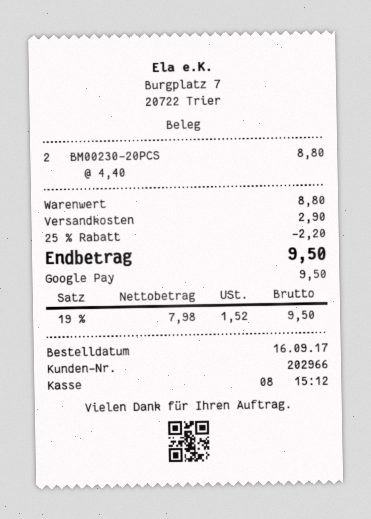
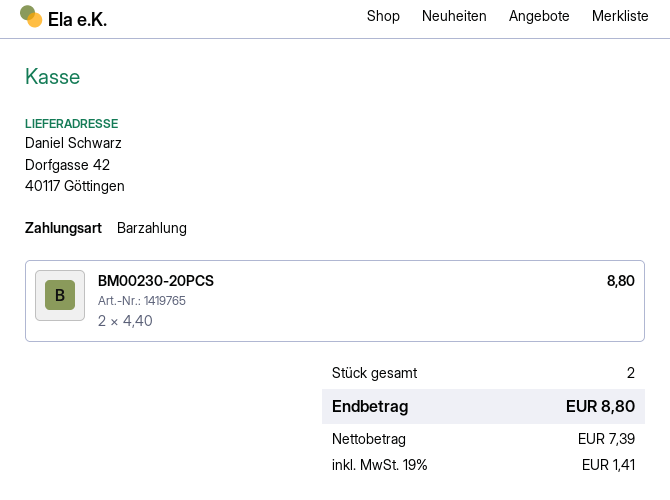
payment method: Google Pay -> cash
discount: 25% = 2.20 -> none
shipping: 2.90 -> none
net: 7.98 -> 7.39
tax: 19% = 1.52 -> 19% = 1.41
total: 9.50 -> 8.80

